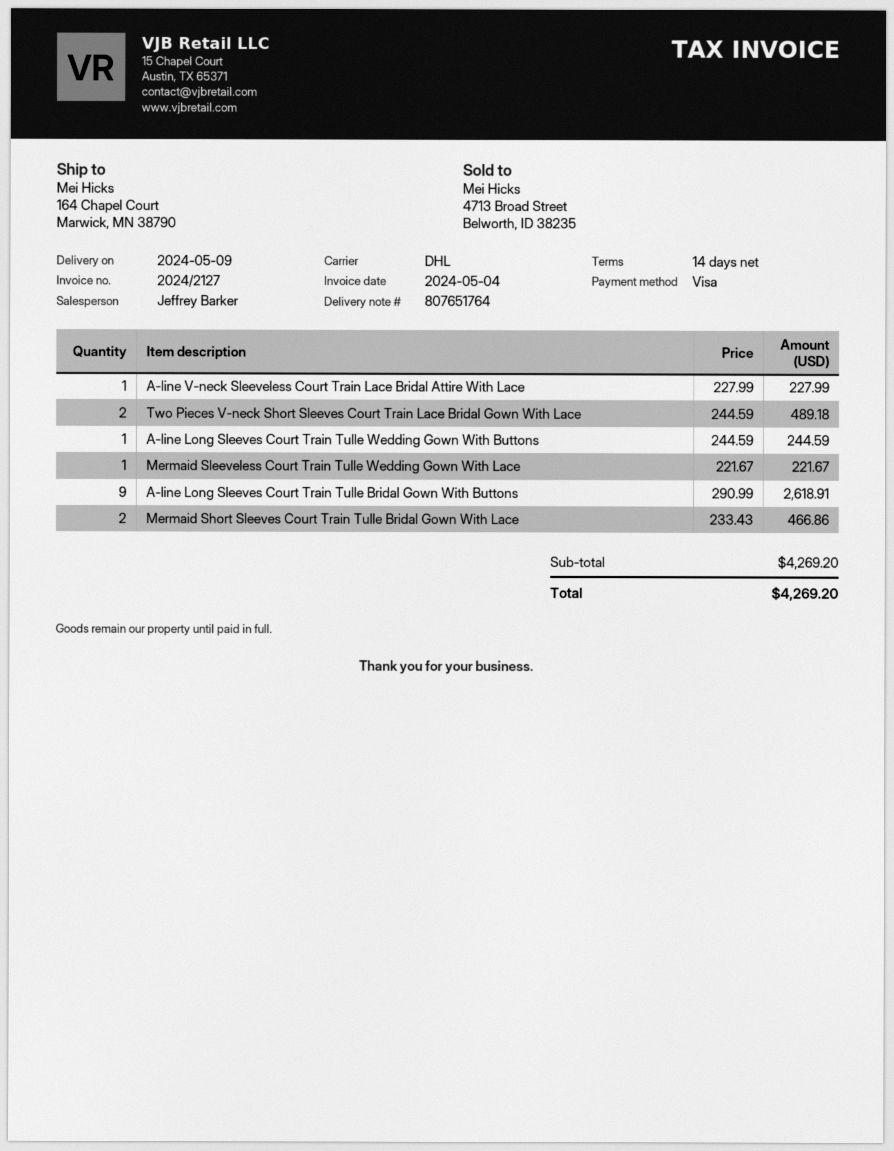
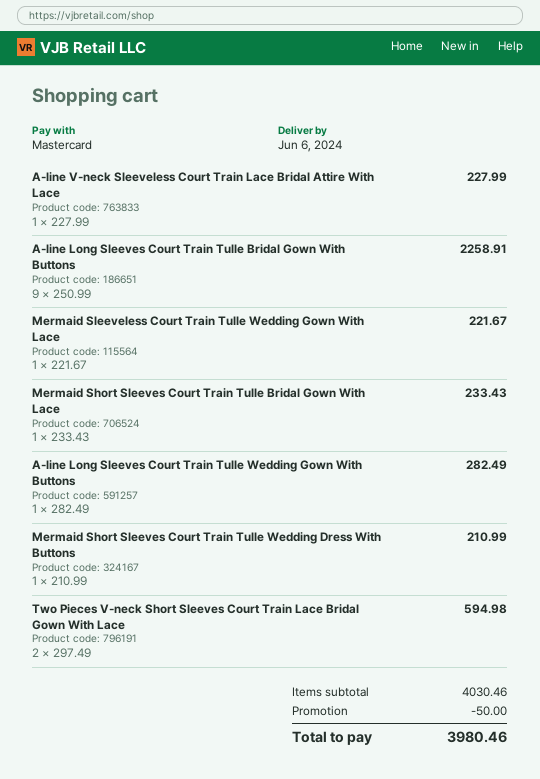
delivery date: 2024-05-09 -> 2024-06-06
payment method: Visa -> Mastercard
Two Pieces V-neck Short Sleeves Court Train Lace Bridal Gown With Lace: 2 x 244.59 = 489.18 -> 2 x 297.49 = 594.98
A-line Long Sleeves Court Train Tulle Wedding Gown With Buttons: 1 x 244.59 = 244.59 -> 1 x 282.49 = 282.49
A-line Long Sleeves Court Train Tulle Bridal Gown With Buttons: 9 x 290.99 = 2618.91 -> 9 x 250.99 = 2258.91
Mermaid Short Sleeves Court Train Tulle Bridal Gown With Lace: 2 x 233.43 = 466.86 -> 1 x 233.43 = 233.43
Mermaid Short Sleeves Court Train Tulle Wedding Dress With Buttons: none -> 1 x 210.99 = 210.99
subtotal: 4269.20 -> 4030.46
discount: none -> 50.00
total: 4269.20 -> 3980.46

